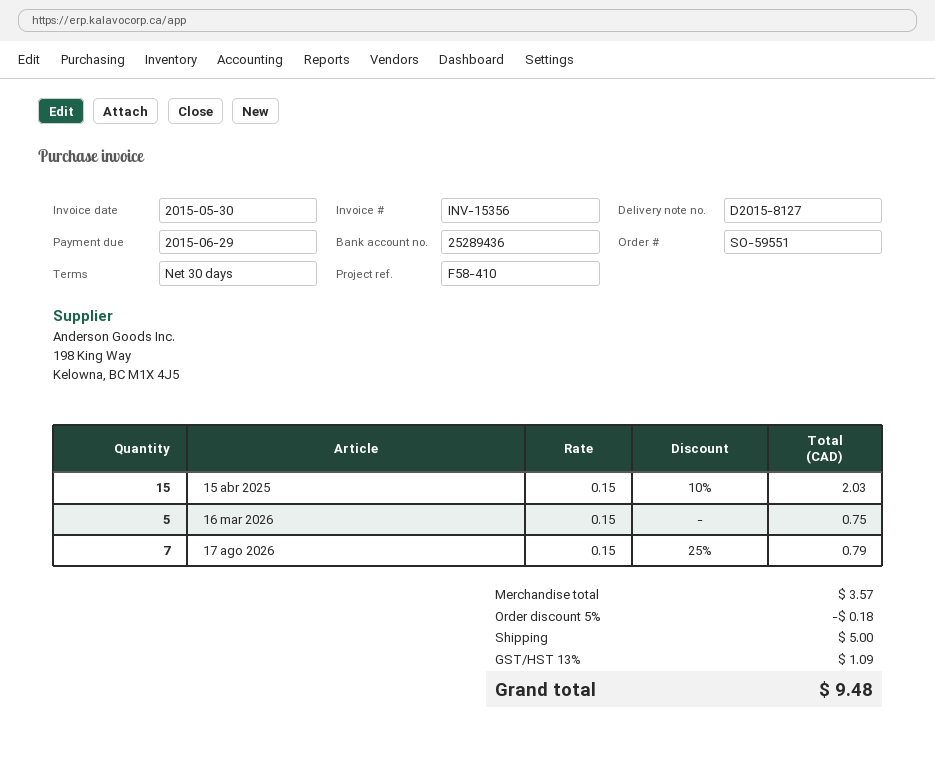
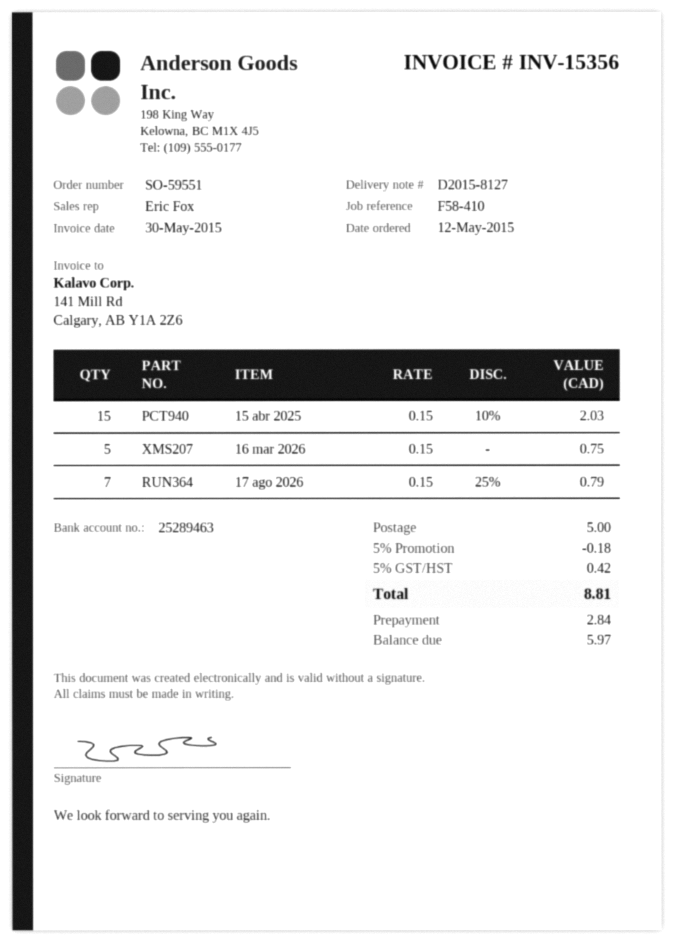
bank account: 25289436 -> 25289463
tax: 13% = 1.09 -> 5% = 0.42
total: 9.48 -> 8.81

